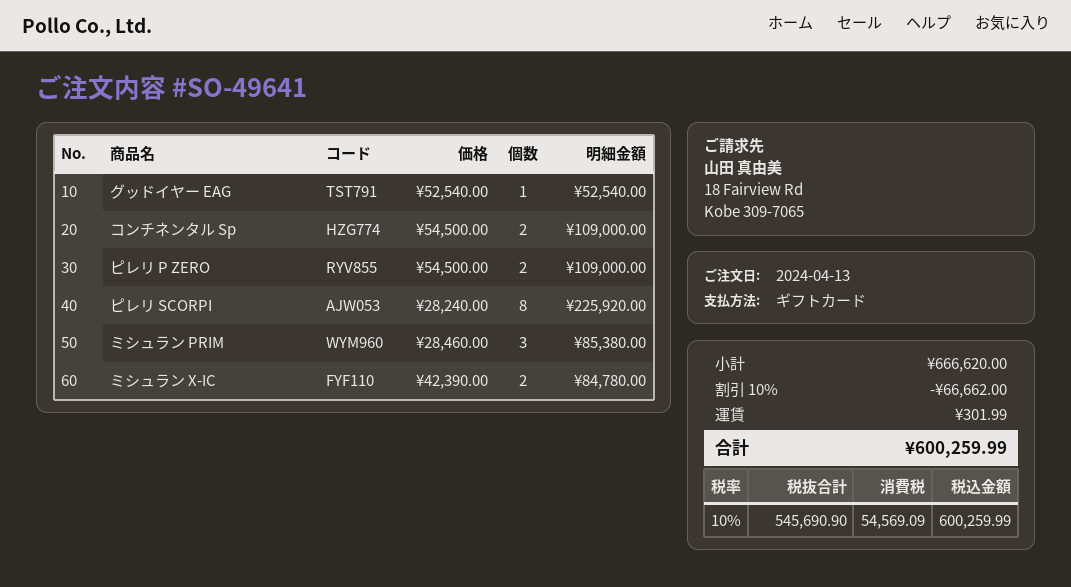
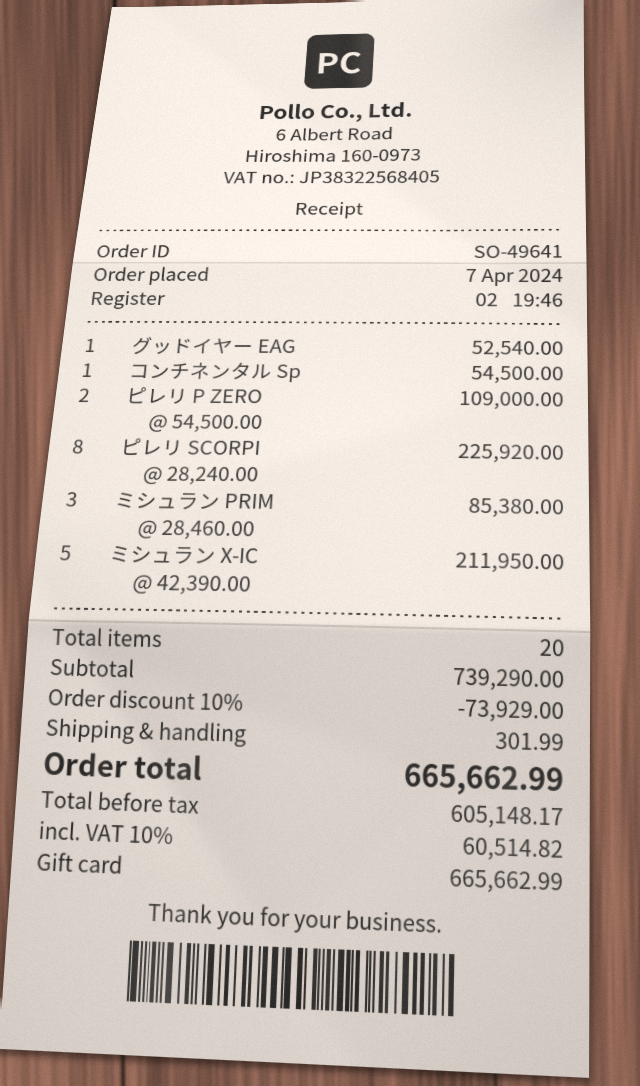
order date: 2024-04-13 -> 2024-04-07
コンチネンタル Sp: 2 x 54500.00 = 109000.00 -> 1 x 54500.00 = 54500.00
ミシュラン X-IC: 2 x 42390.00 = 84780.00 -> 5 x 42390.00 = 211950.00
subtotal: 666620.00 -> 739290.00
discount: 10% = 66662.00 -> 10% = 73929.00
net: 545690.90 -> 605148.17
tax: 10% = 54569.09 -> 10% = 60514.82
total: 600259.99 -> 665662.99

